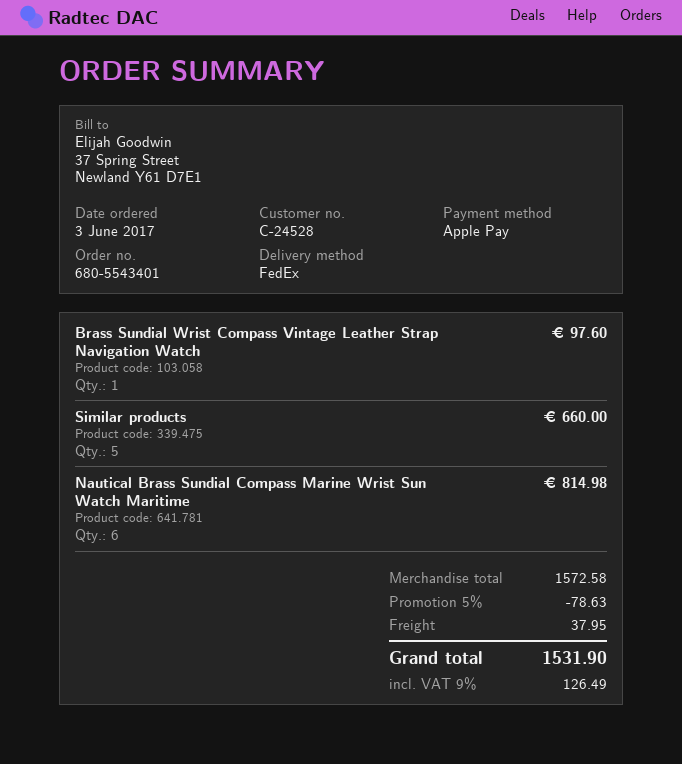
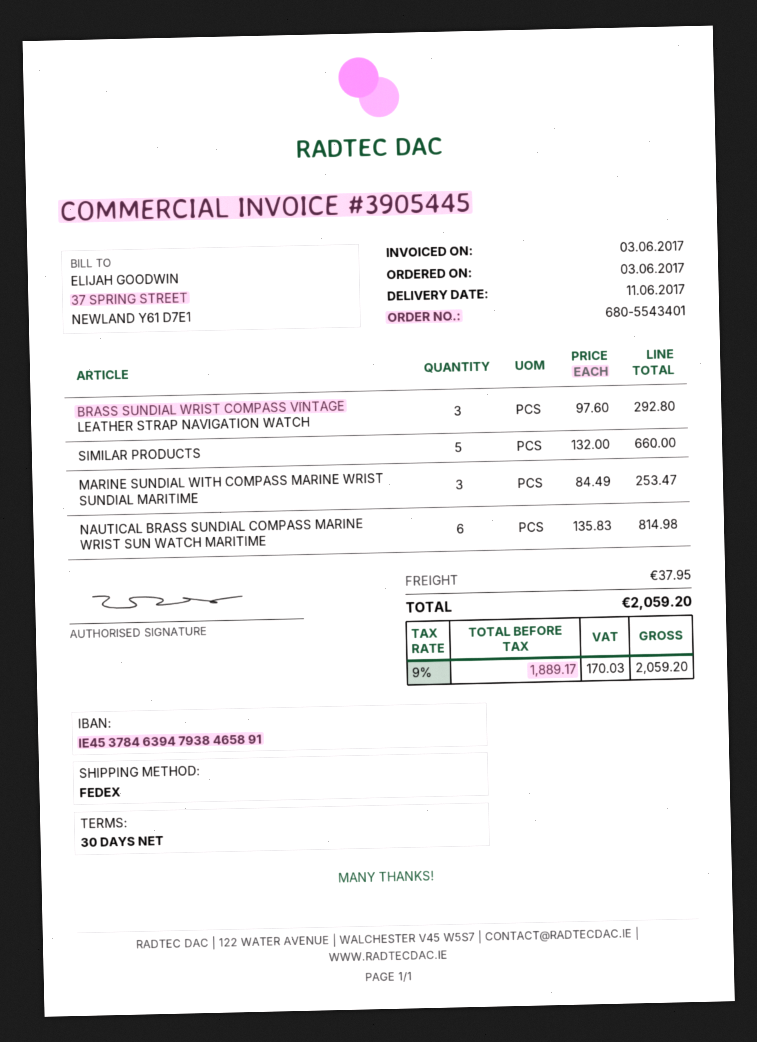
Brass Sundial Wrist Compass Vintage Leather Strap Navigation Watch: 1 for 97.60 -> 3 for 292.80
MARINE SUNDIAL WITH COMPASS MARINE WRIST SUNDIAL MARITIME: none -> 3 for 253.47
discount: 5% = 78.63 -> none
tax: 9% = 126.49 -> 9% = 170.03
total: 1531.90 -> 2059.20

